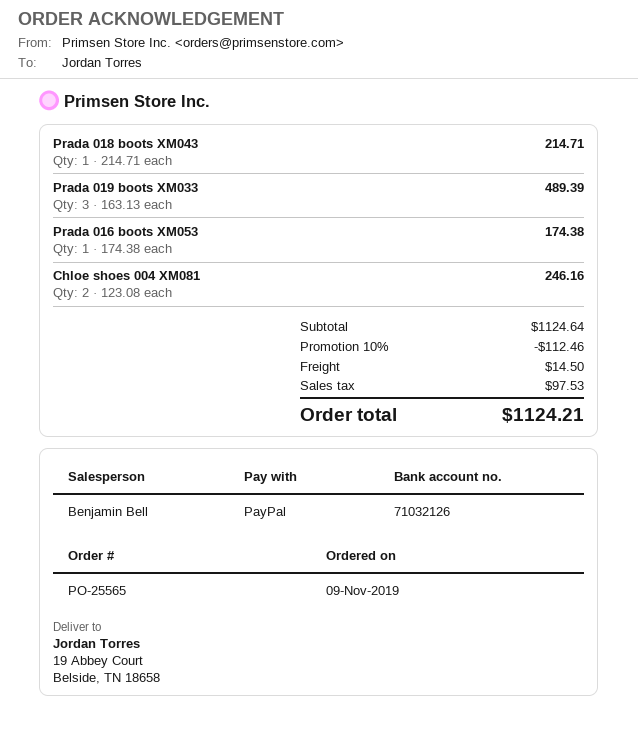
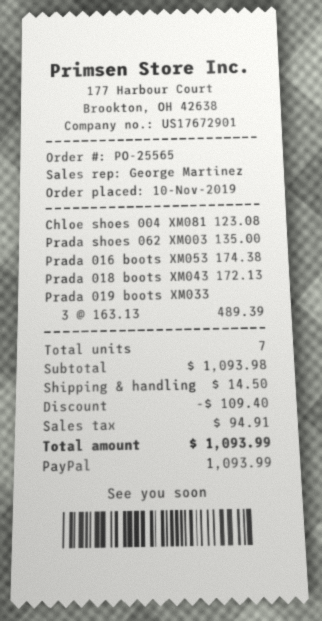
order date: 2019-11-09 -> 2019-11-10
sales rep: Benjamin Bell -> George Martinez
Prada 018 boots XM043: 1 x 214.71 = 214.71 -> 1 x 172.13 = 172.13
Chloe shoes 004 XM081: 2 x 123.08 = 246.16 -> 1 x 123.08 = 123.08
Prada shoes 062 XM003: none -> 1 x 135.00 = 135.00
subtotal: 1124.64 -> 1093.98
discount: 112.46 -> 109.40
tax: 97.53 -> 94.91
total: 1124.21 -> 1093.99

